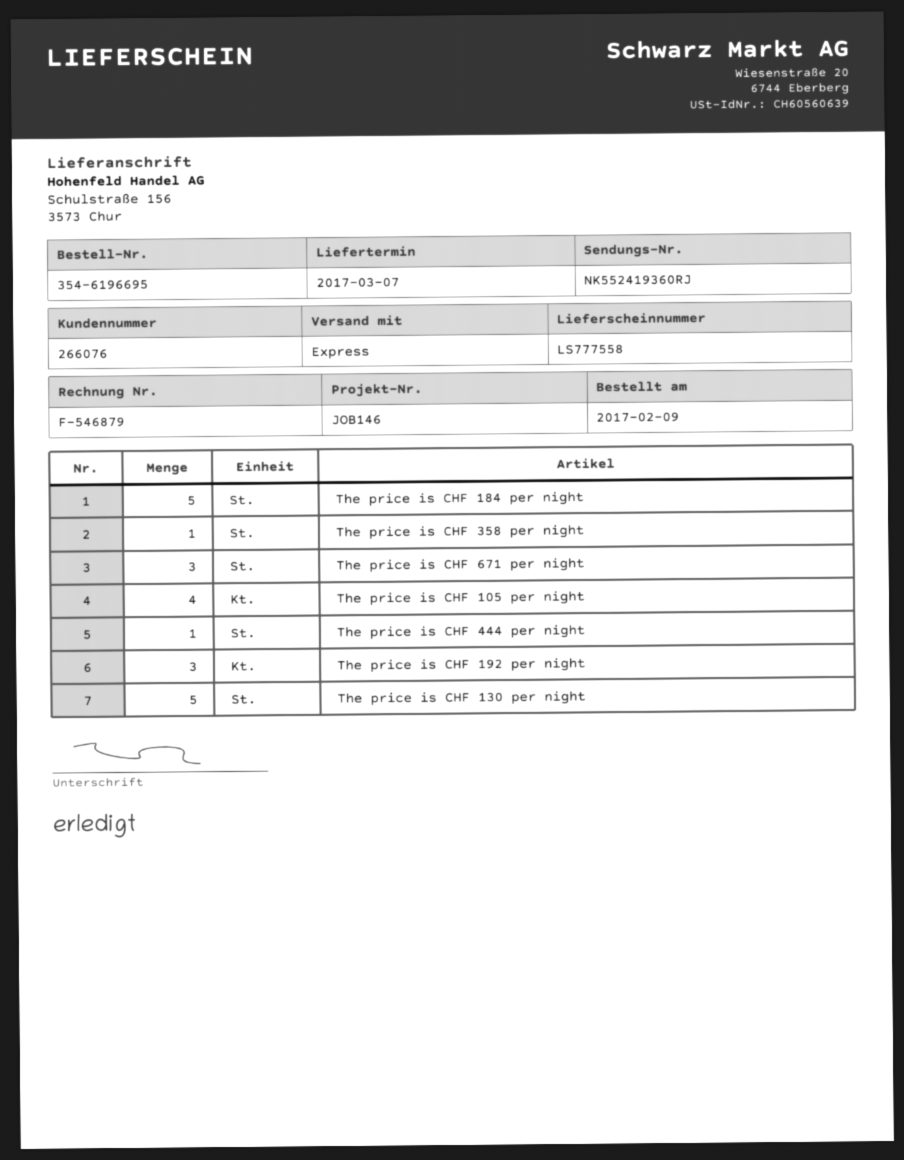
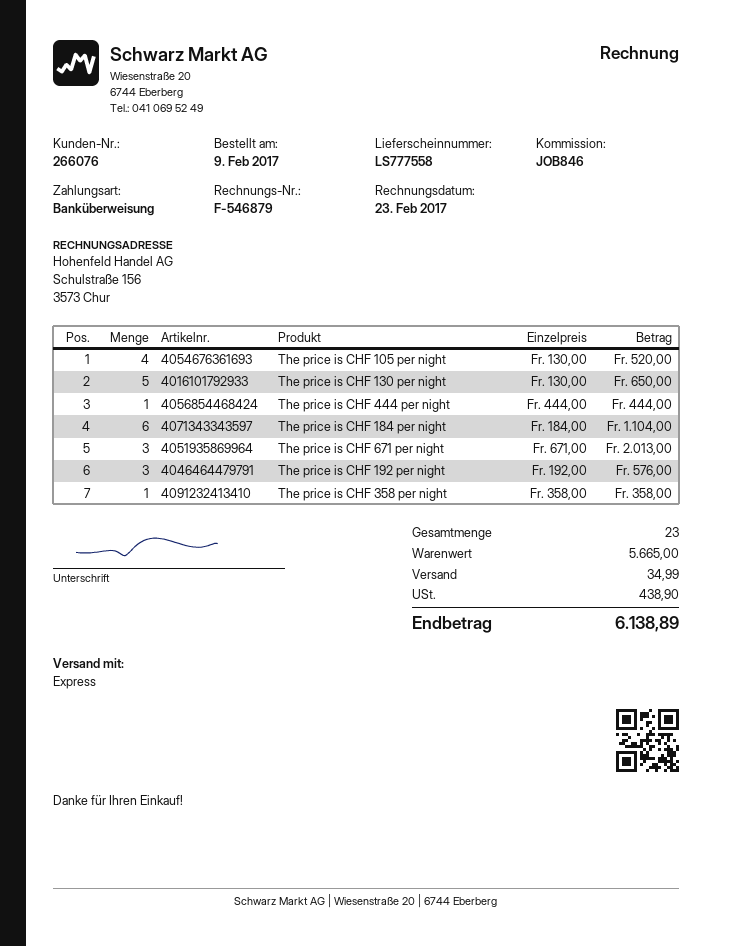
reference: JOB146 -> JOB846
The price is CHF 184 per night: 5 -> 6

